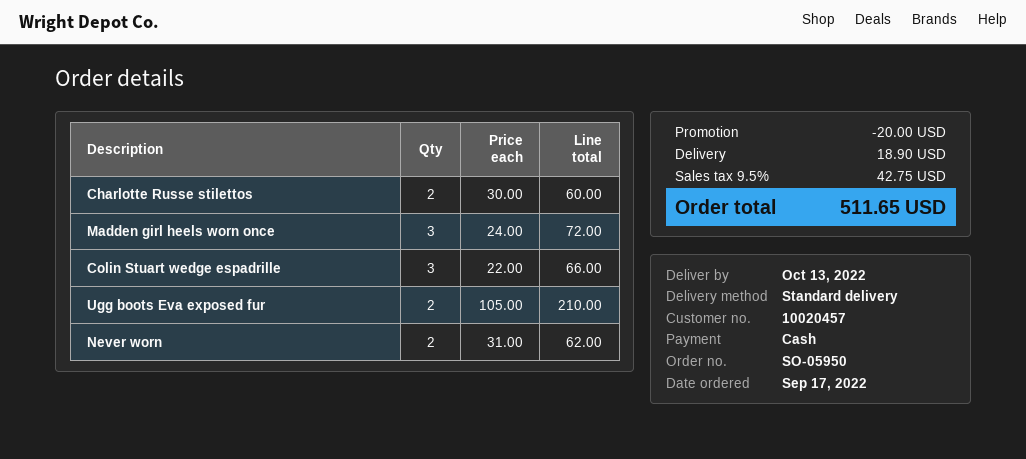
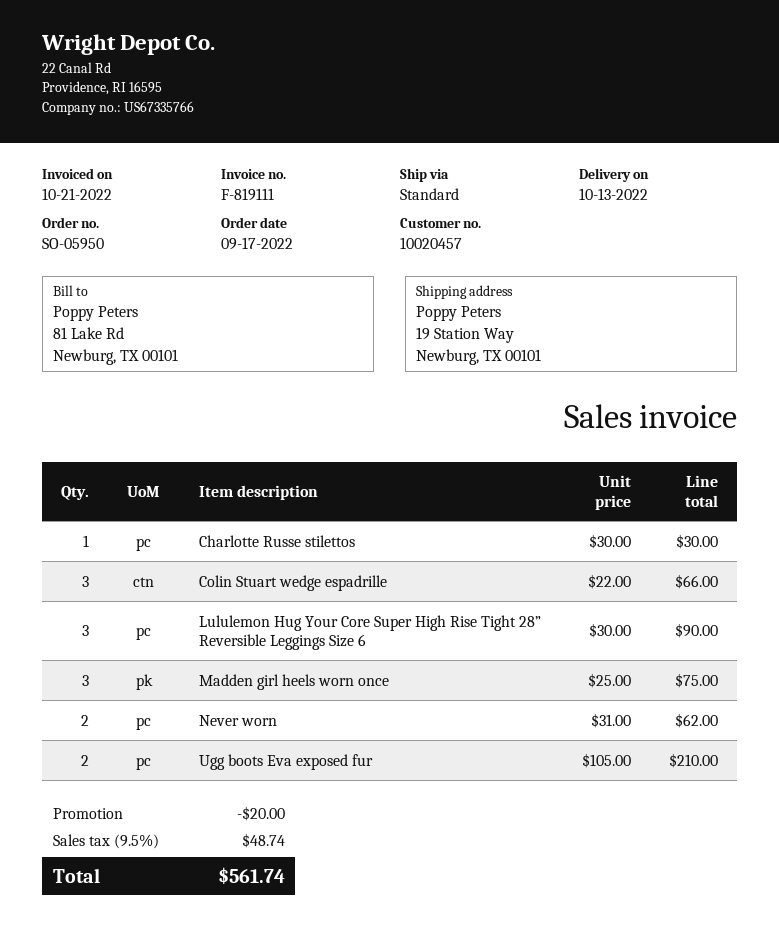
Charlotte Russe stilettos: 2 x 30.00 = 60.00 -> 1 x 30.00 = 30.00
Madden girl heels worn once: 3 x 24.00 = 72.00 -> 3 x 25.00 = 75.00
Lululemon Hug Your Core Super High Rise Tight 28” Reversible Leggings Size 6: none -> 3 x 30.00 = 90.00
shipping: 18.90 -> none
tax: 9.5% = 42.75 -> 9.5% = 48.74
total: 511.65 -> 561.74

